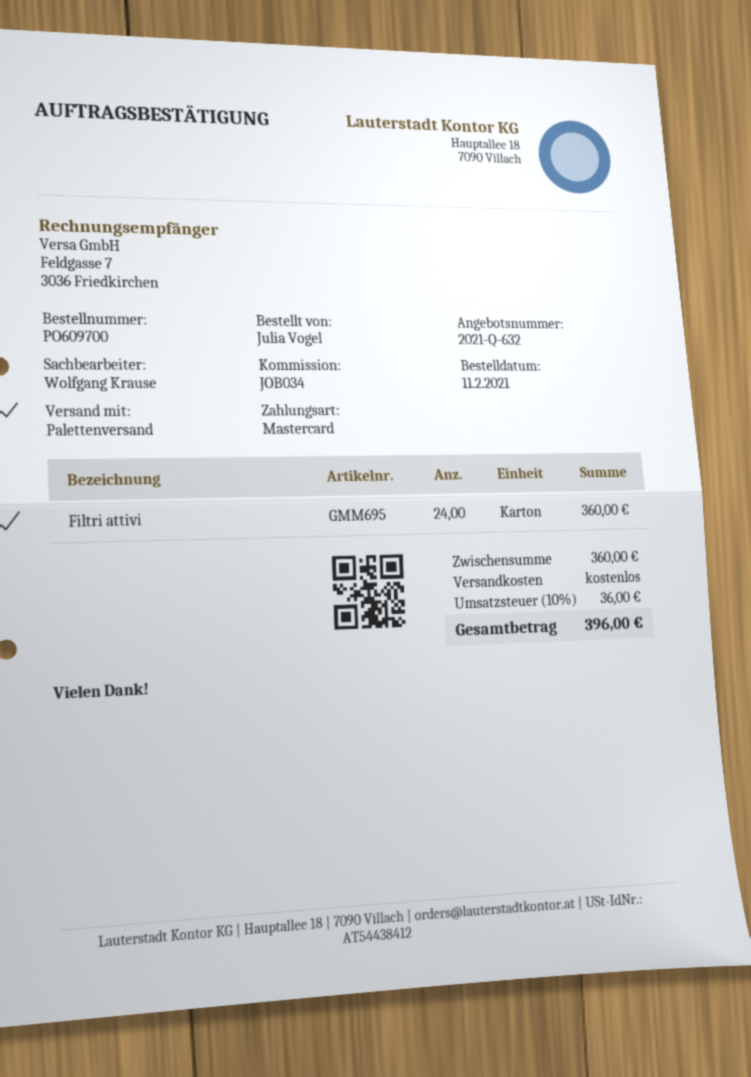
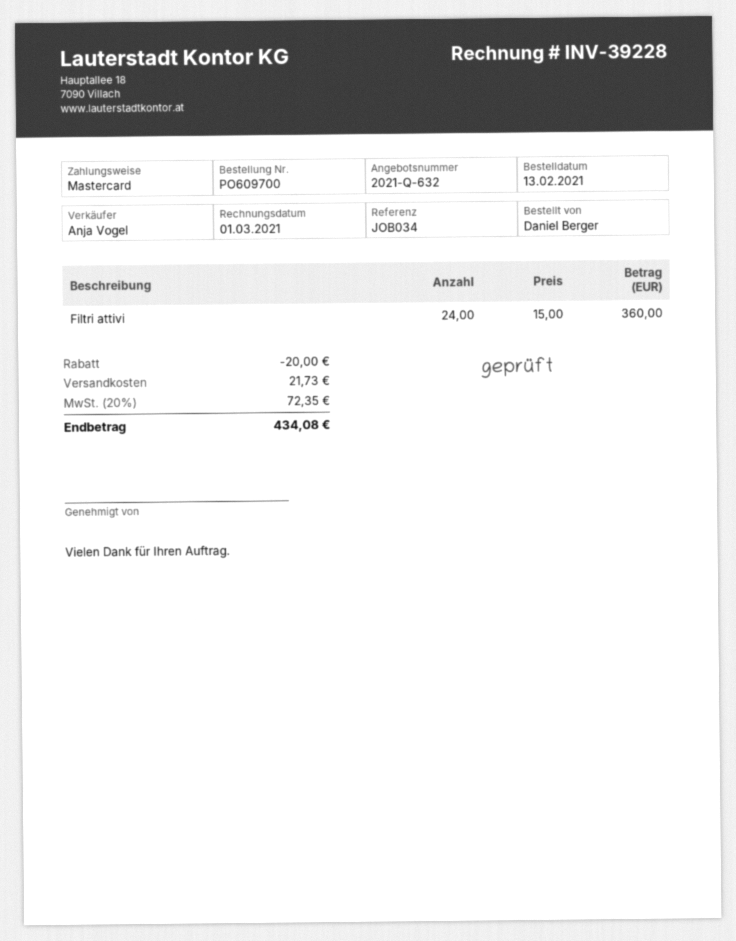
order date: 2021-02-11 -> 2021-02-13
ordered by: Julia Vogel -> Daniel Berger
sales rep: Wolfgang Krause -> Anja Vogel
discount: none -> 20.00
shipping: 0.00 -> 21.73
tax: 10% = 36.00 -> 20% = 72.35
total: 396.00 -> 434.08

